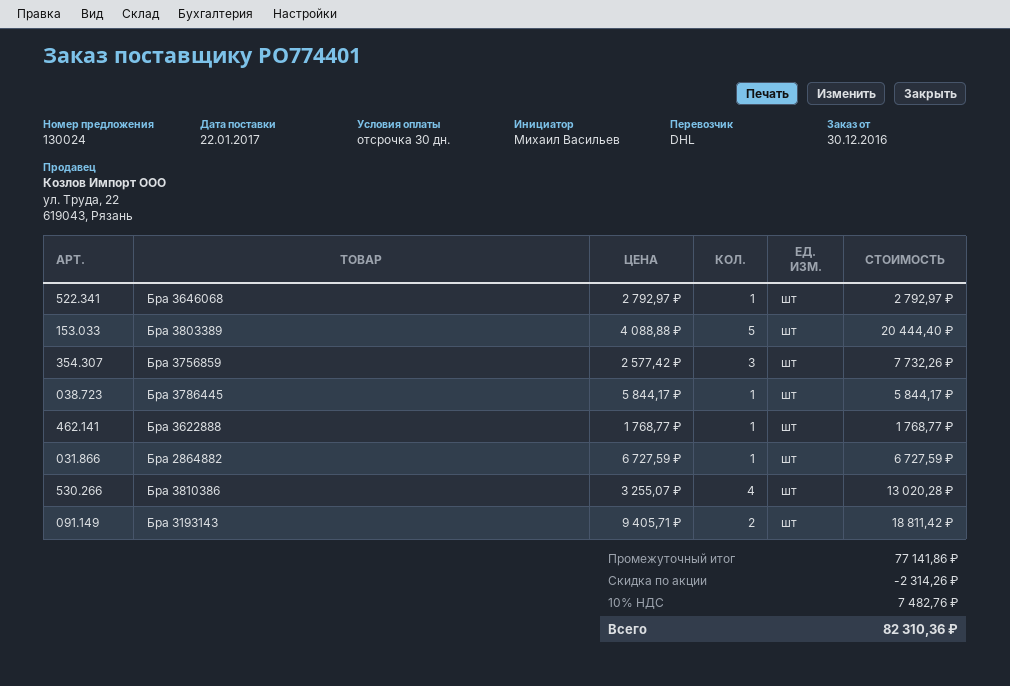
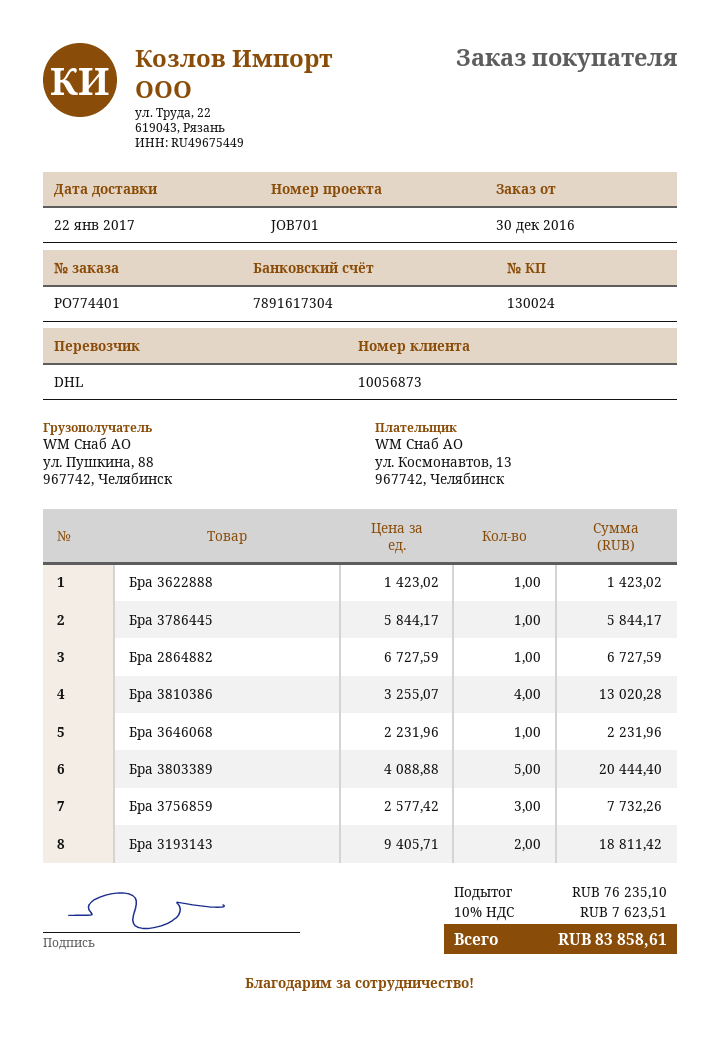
Бра 3646068: 1 x 2792.97 = 2792.97 -> 1 x 2231.96 = 2231.96
Бра 3622888: 1 x 1768.77 = 1768.77 -> 1 x 1423.02 = 1423.02
subtotal: 77141.86 -> 76235.10
discount: 2314.26 -> none
tax: 10% = 7482.76 -> 10% = 7623.51
total: 82310.36 -> 83858.61

